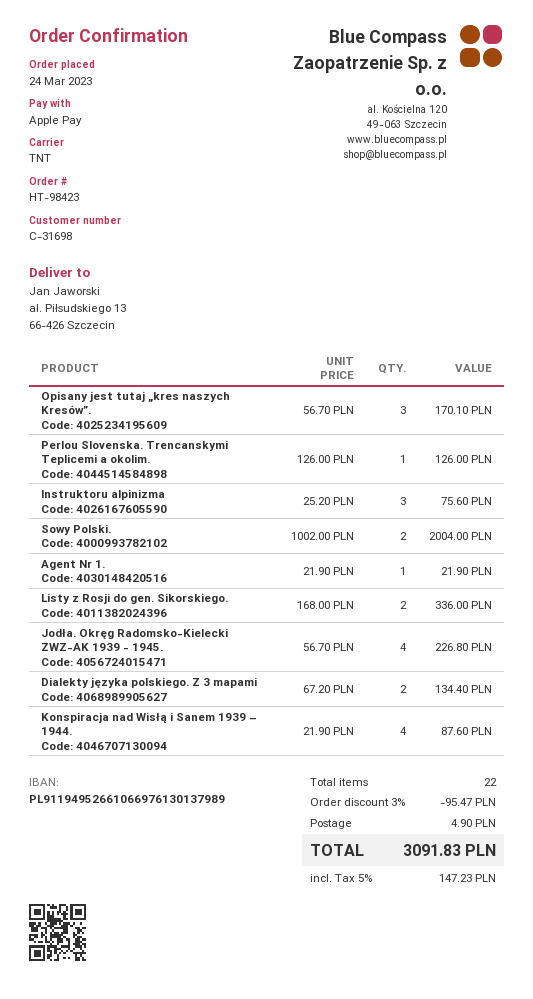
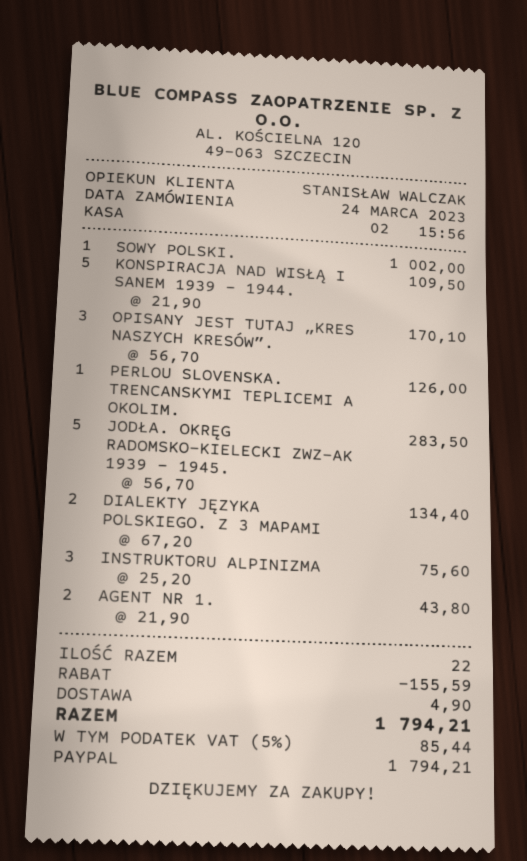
payment method: Apple Pay -> PayPal
Sowy Polski.: 2 x 1002.00 = 2004.00 -> 1 x 1002.00 = 1002.00
Agent Nr 1.: 1 x 21.90 = 21.90 -> 2 x 21.90 = 43.80
Listy z Rosji do gen. Sikorskiego.: 2 x 168.00 = 336.00 -> none
Jodła. Okręg Radomsko-Kielecki ZWZ-AK 1939 - 1945.: 4 x 56.70 = 226.80 -> 5 x 56.70 = 283.50
Konspiracja nad Wisłą i Sanem 1939 – 1944.: 4 x 21.90 = 87.60 -> 5 x 21.90 = 109.50
discount: 95.47 -> 155.59
tax: 5% = 147.23 -> 5% = 85.44
total: 3091.83 -> 1794.21

